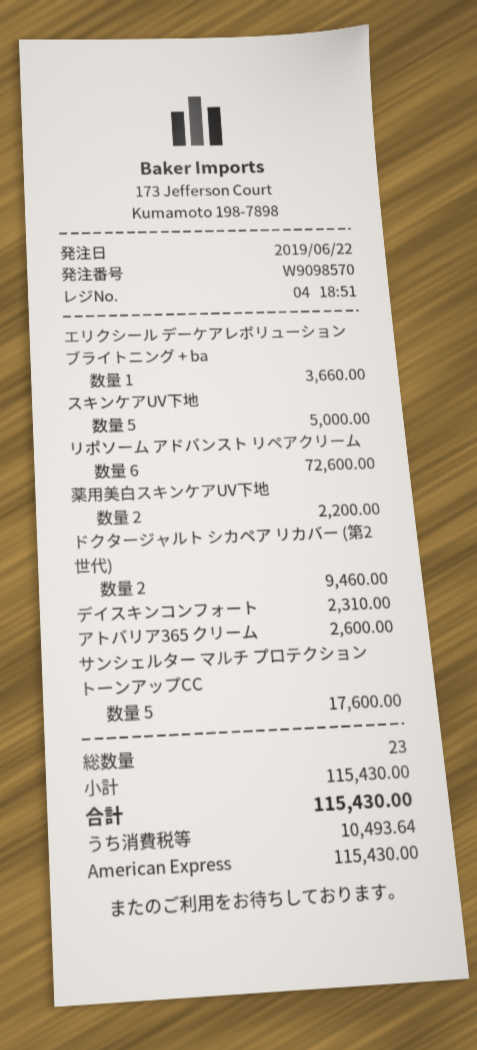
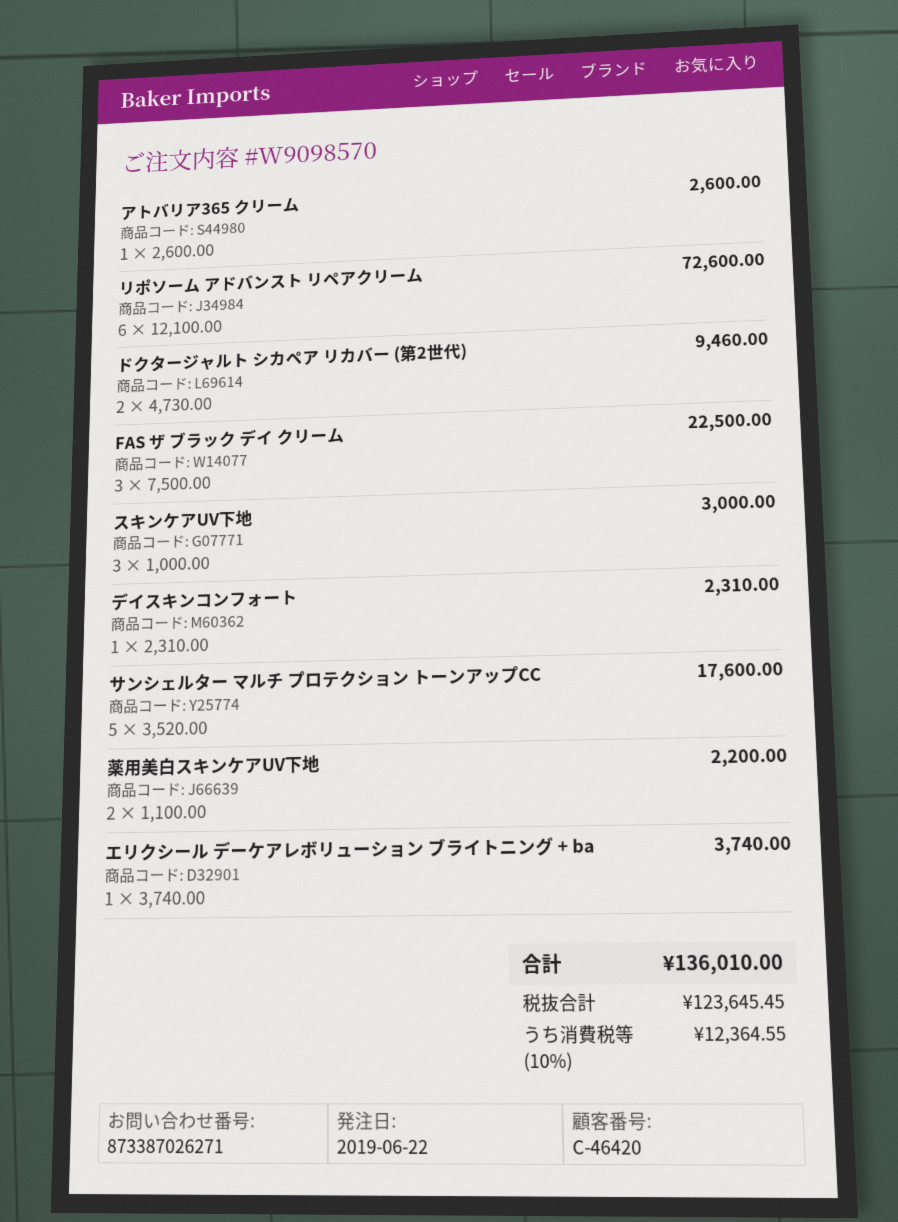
エリクシール デーケアレボリューション ブライトニング + ba: 1 for 3660.00 -> 1 for 3740.00
スキンケアUV下地: 5 for 5000.00 -> 3 for 3000.00
FAS ザ ブラック デイ クリーム: none -> 3 for 22500.00
tax: 10493.64 -> 12364.55
total: 115430.00 -> 136010.00

